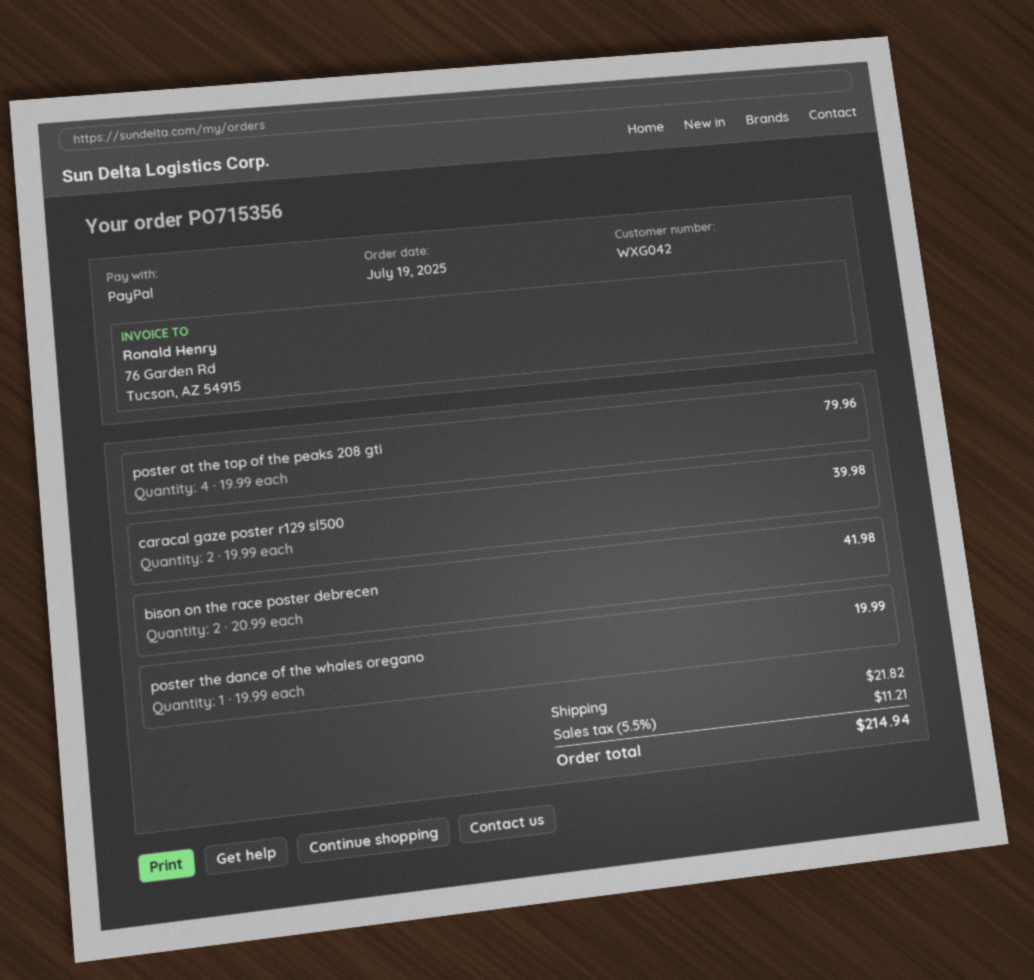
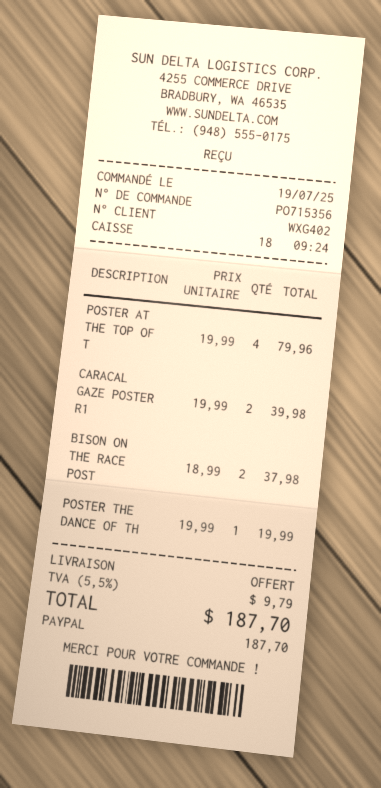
customer number: WXG042 -> WXG402
bison on the race poster debrecen: 2 x 20.99 = 41.98 -> 2 x 18.99 = 37.98
shipping: 21.82 -> 0.00
tax: 5.5% = 11.21 -> 5.5% = 9.79
total: 214.94 -> 187.70

